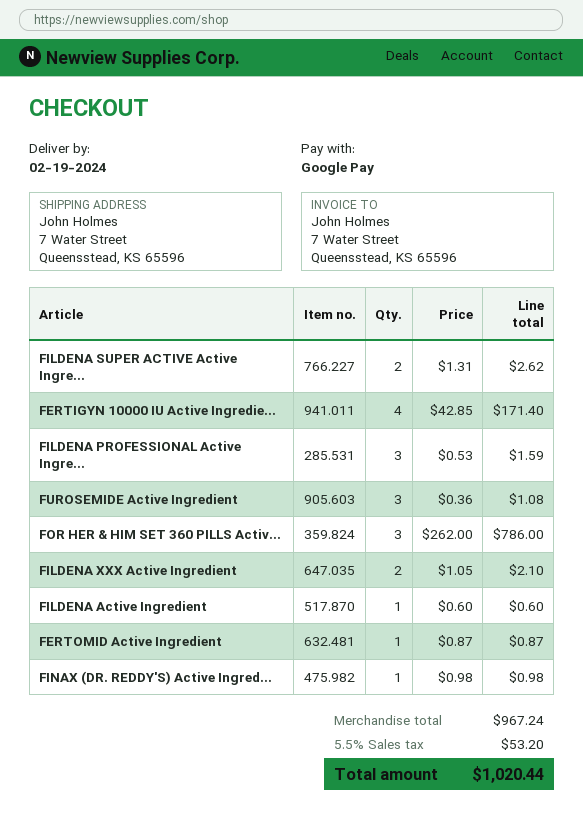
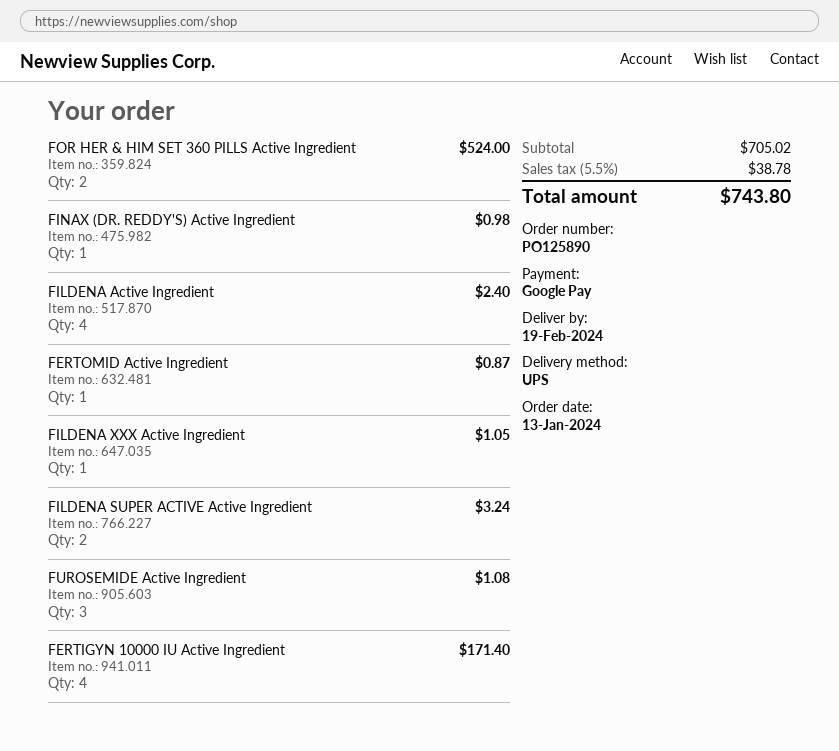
FILDENA SUPER ACTIVE Active Ingre...: 2 for 2.62 -> 2 for 3.24
FILDENA PROFESSIONAL Active Ingre...: 3 for 1.59 -> none
FOR HER & HIM SET 360 PILLS Activ...: 3 for 786.00 -> 2 for 524.00
FILDENA XXX Active Ingredient: 2 for 2.10 -> 1 for 1.05
FILDENA Active Ingredient: 1 for 0.60 -> 4 for 2.40
subtotal: 967.24 -> 705.02
tax: 5.5% = 53.20 -> 5.5% = 38.78
total: 1020.44 -> 743.80

